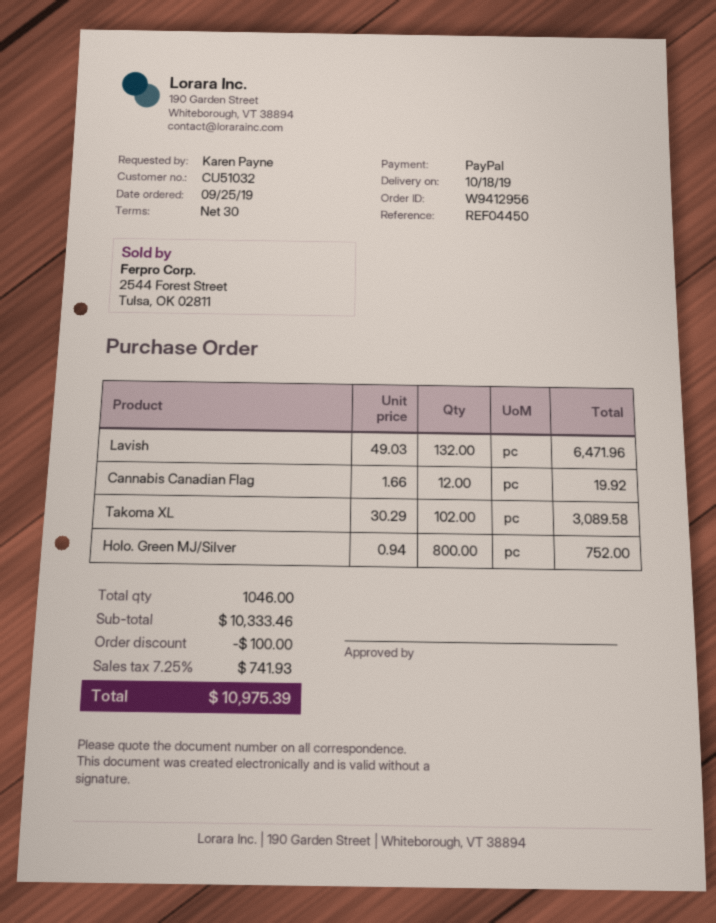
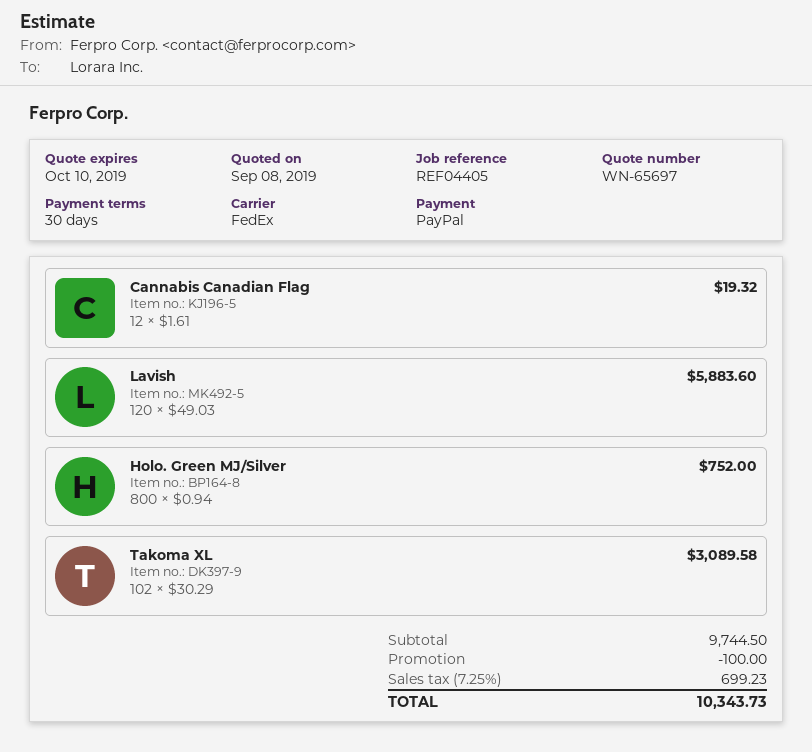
reference: REF04450 -> REF04405
Lavish: 132 x 49.03 = 6471.96 -> 120 x 49.03 = 5883.60
Cannabis Canadian Flag: 12 x 1.66 = 19.92 -> 12 x 1.61 = 19.32
subtotal: 10333.46 -> 9744.50
tax: 7.25% = 741.93 -> 7.25% = 699.23
total: 10975.39 -> 10343.73

